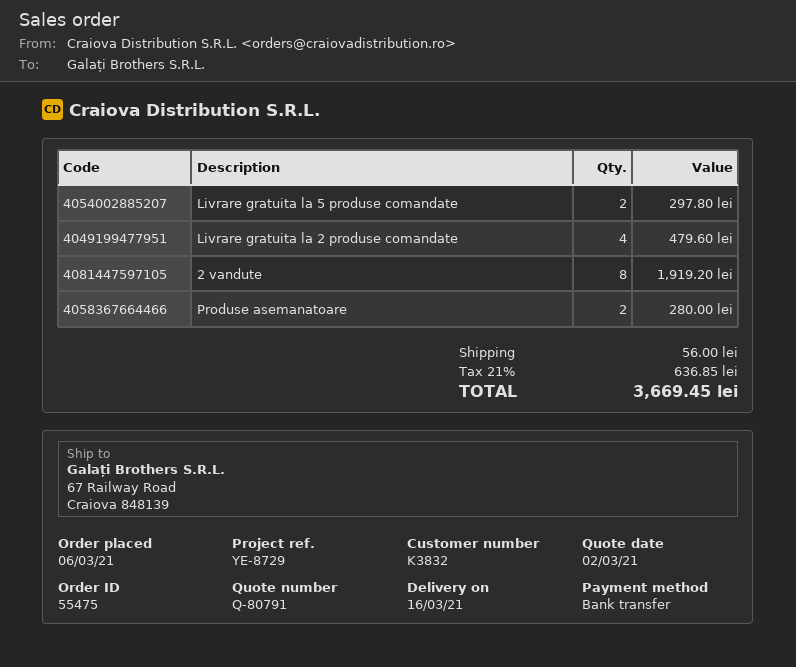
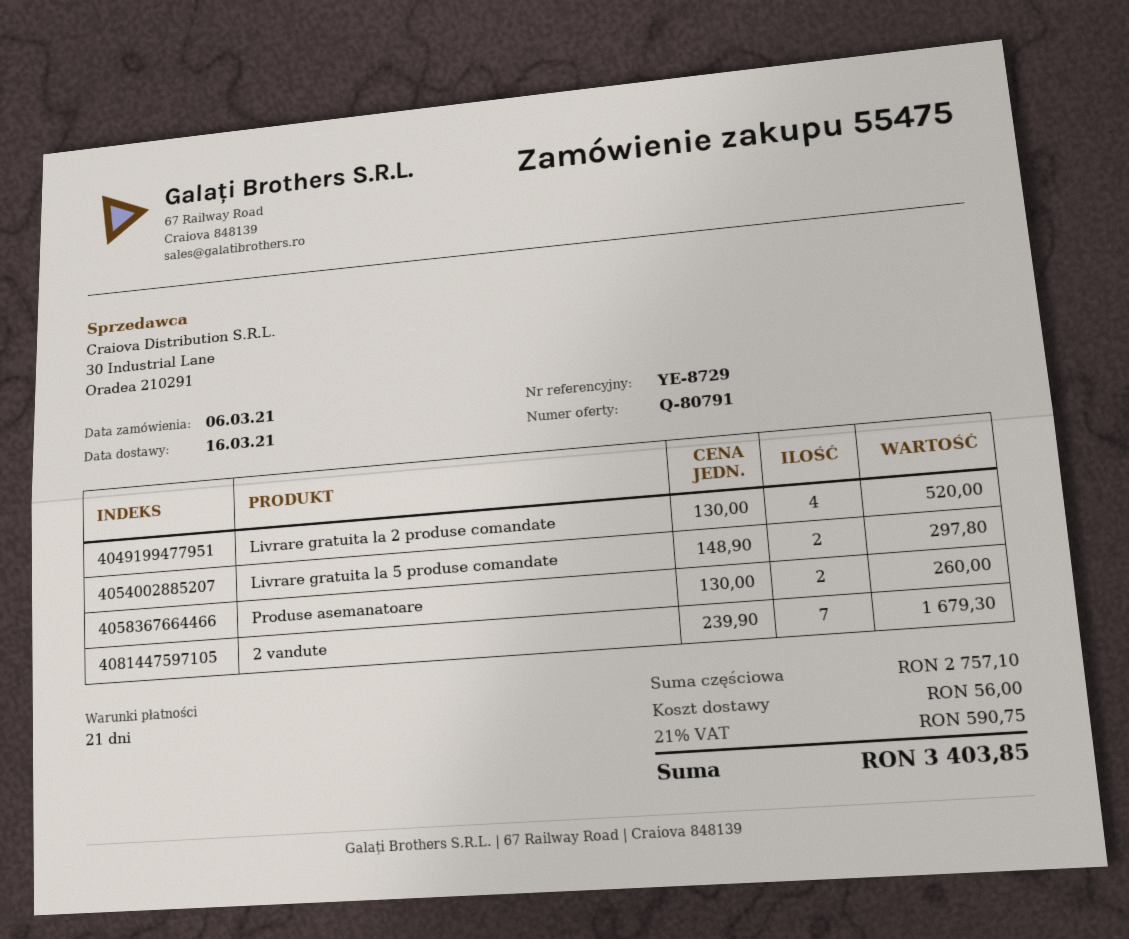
Livrare gratuita la 2 produse comandate: 4 for 479.60 -> 4 for 520.00
2 vandute: 8 for 1919.20 -> 7 for 1679.30
Produse asemanatoare: 2 for 280.00 -> 2 for 260.00
tax: 21% = 636.85 -> 21% = 590.75
total: 3669.45 -> 3403.85

